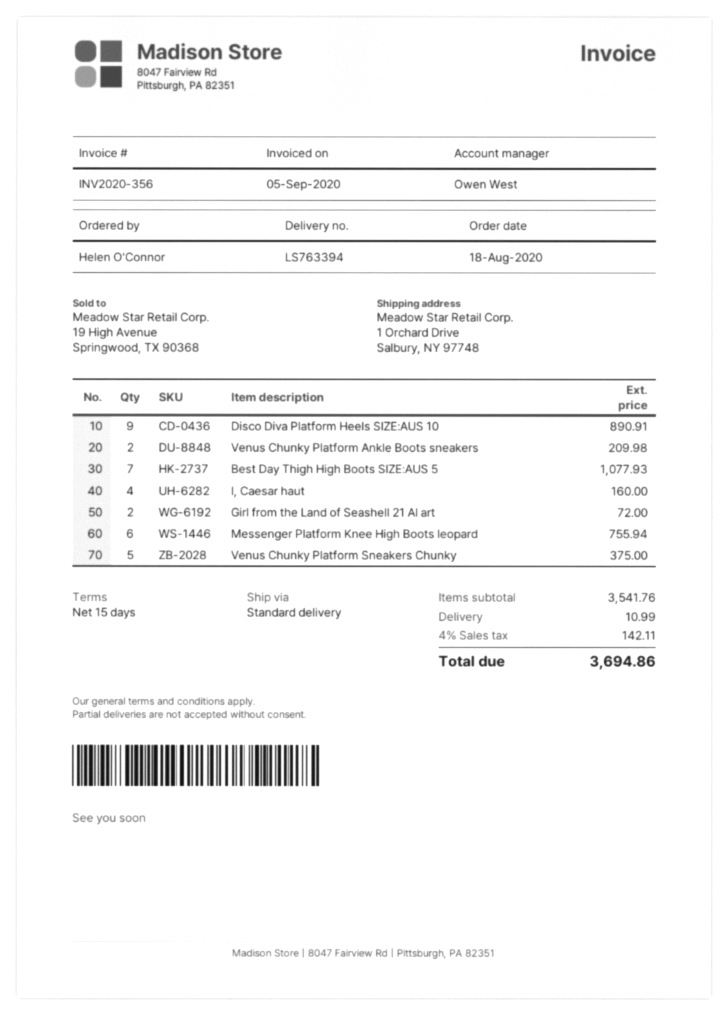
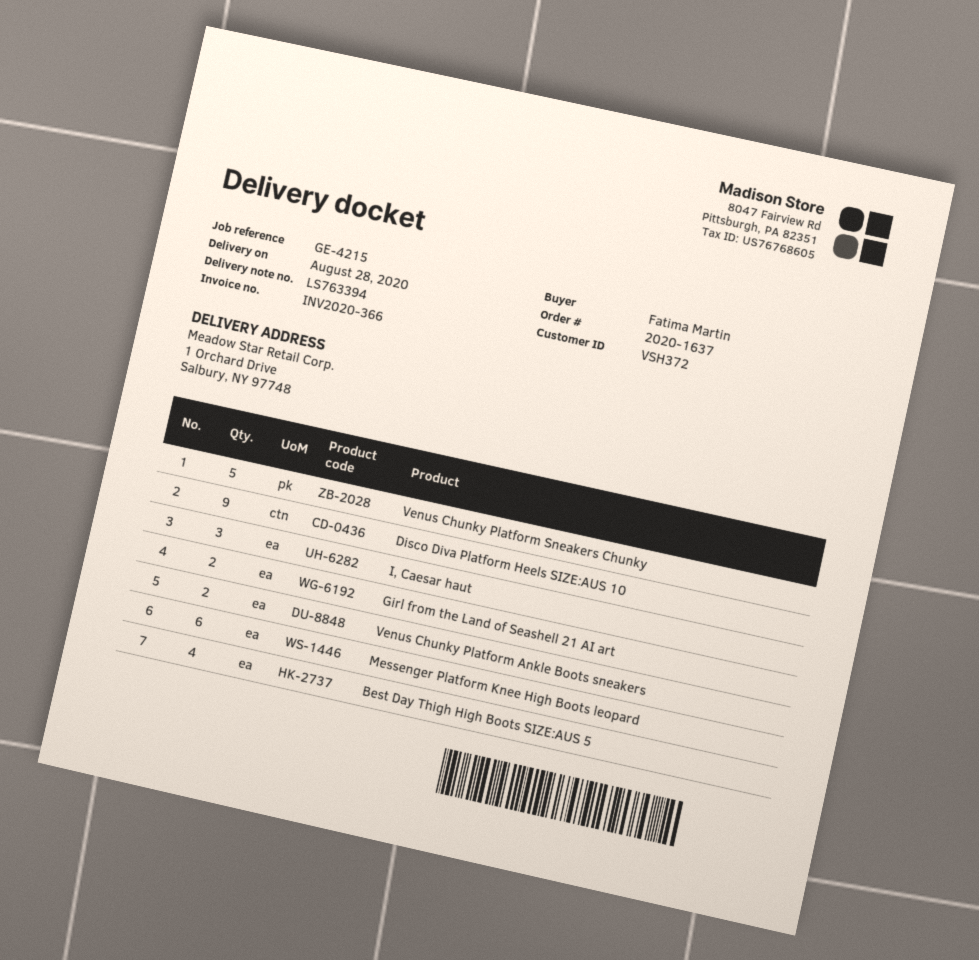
invoice number: INV2020-356 -> INV2020-366
ordered by: Helen O'Connor -> Fatima Martin
Best Day Thigh High Boots SIZE:AUS 5: 7 -> 4
I, Caesar haut: 4 -> 3

